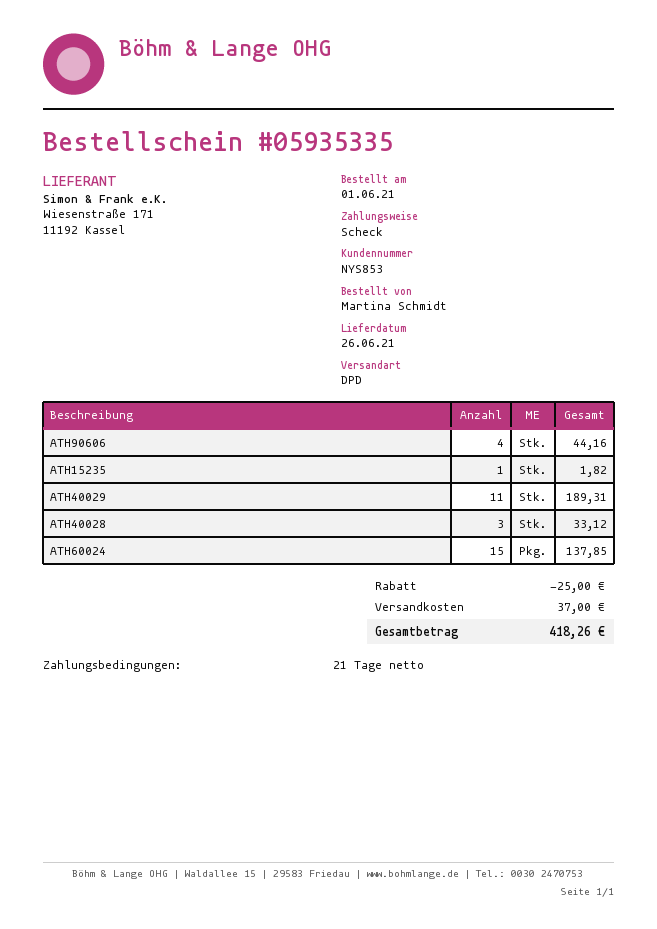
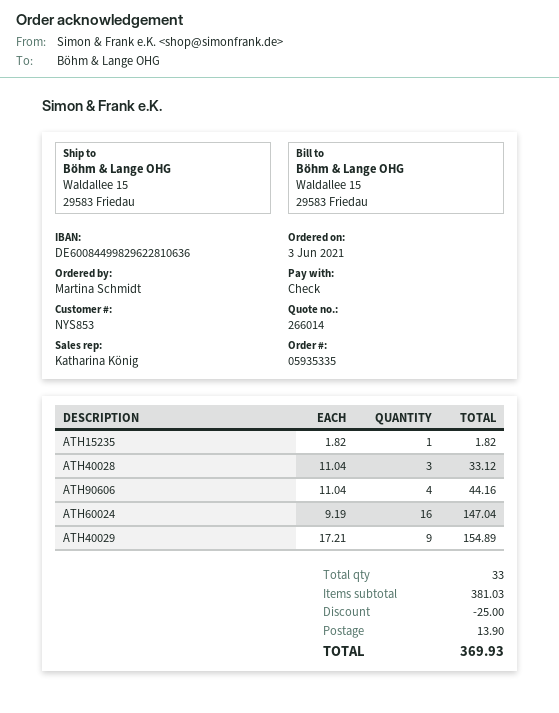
order date: 2021-06-01 -> 2021-06-03
ATH40029: 11 for 189.31 -> 9 for 154.89
ATH60024: 15 for 137.85 -> 16 for 147.04
shipping: 37.00 -> 13.90
total: 418.26 -> 369.93

